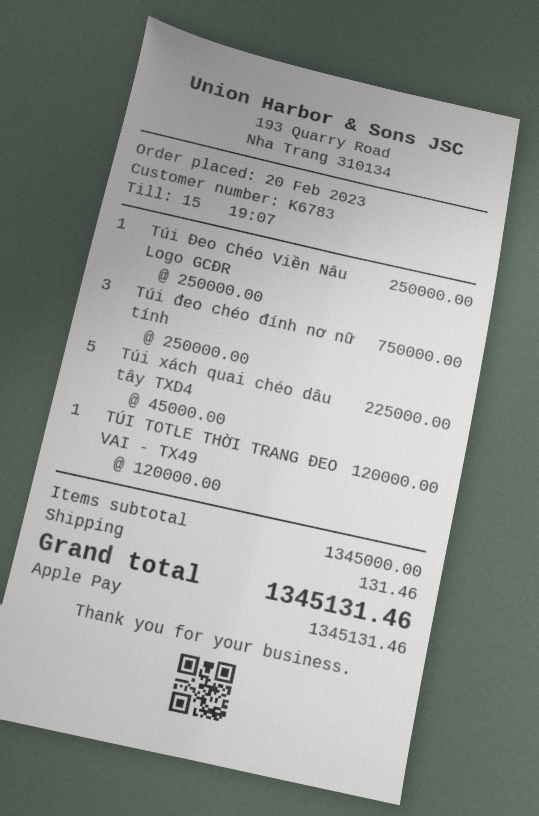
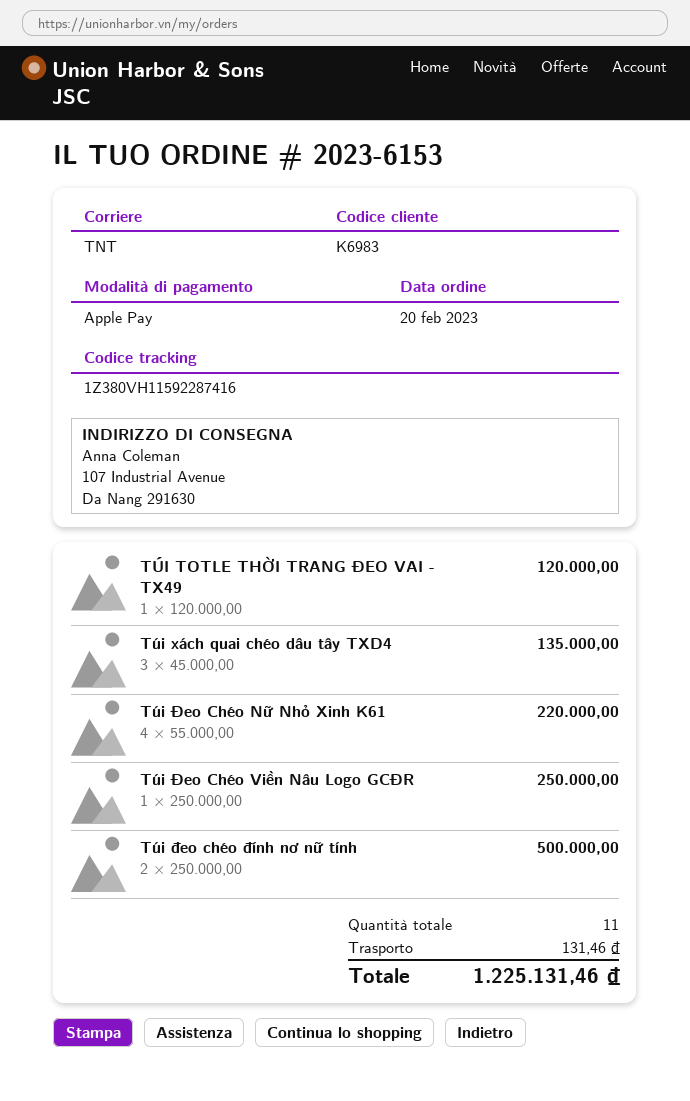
customer number: K6783 -> K6983
Túi đeo chéo đính nơ nữ tính: 3 x 250000.00 = 750000.00 -> 2 x 250000.00 = 500000.00
Túi xách quai chéo dâu tây TXD4: 5 x 45000.00 = 225000.00 -> 3 x 45000.00 = 135000.00
Túi Đeo Chéo Nữ Nhỏ Xinh K61: none -> 4 x 55000.00 = 220000.00
total: 1345131.46 -> 1225131.46

